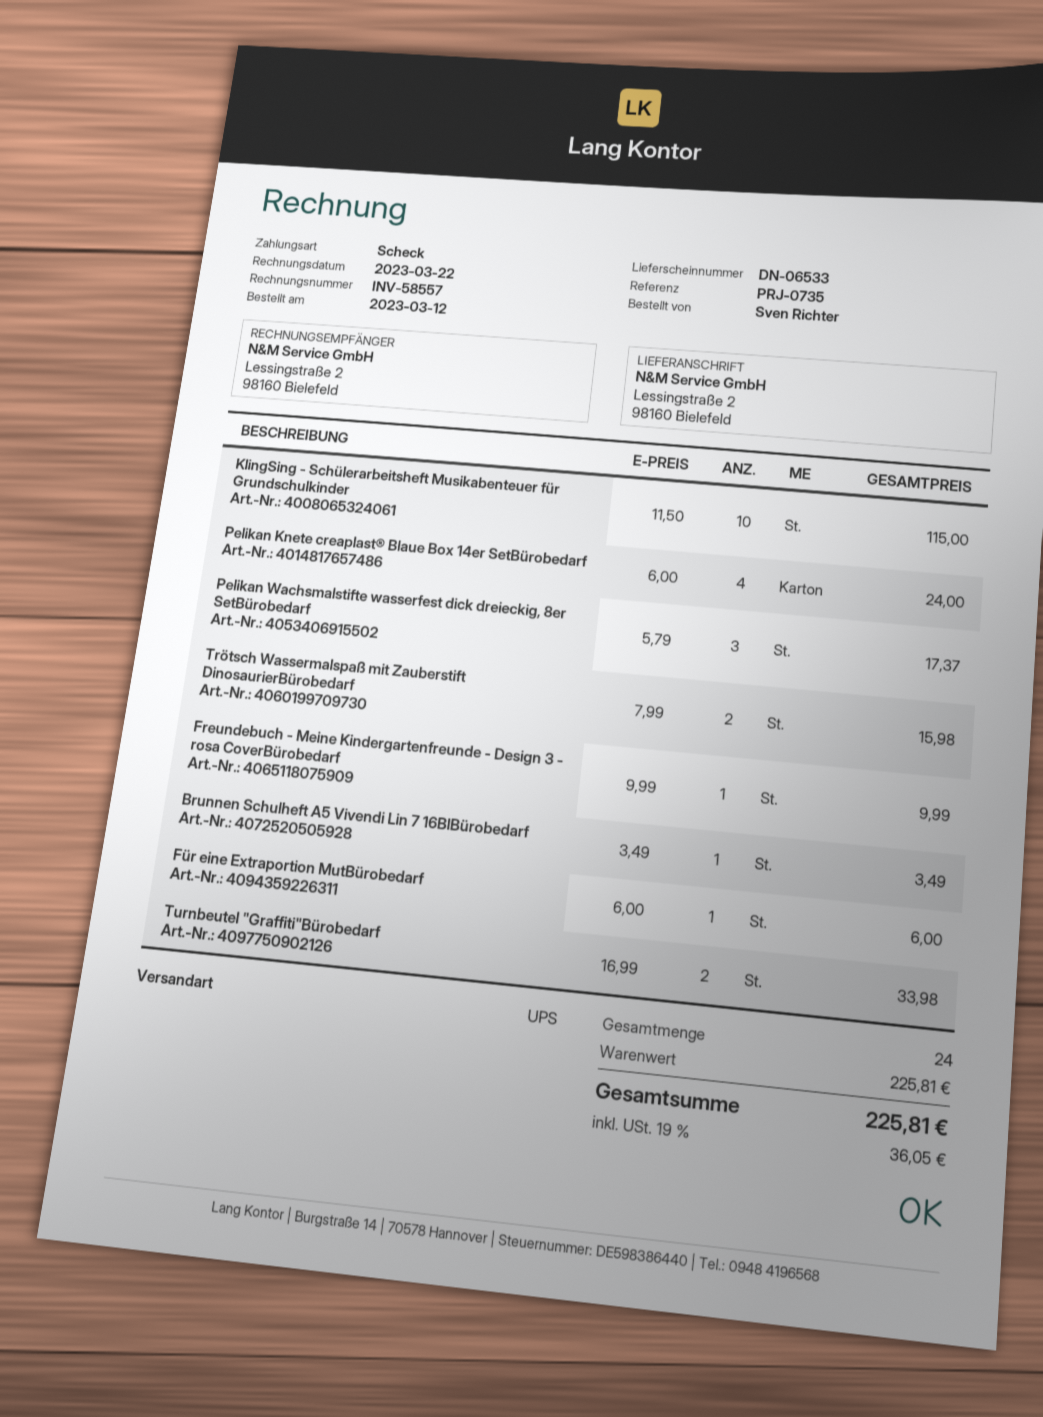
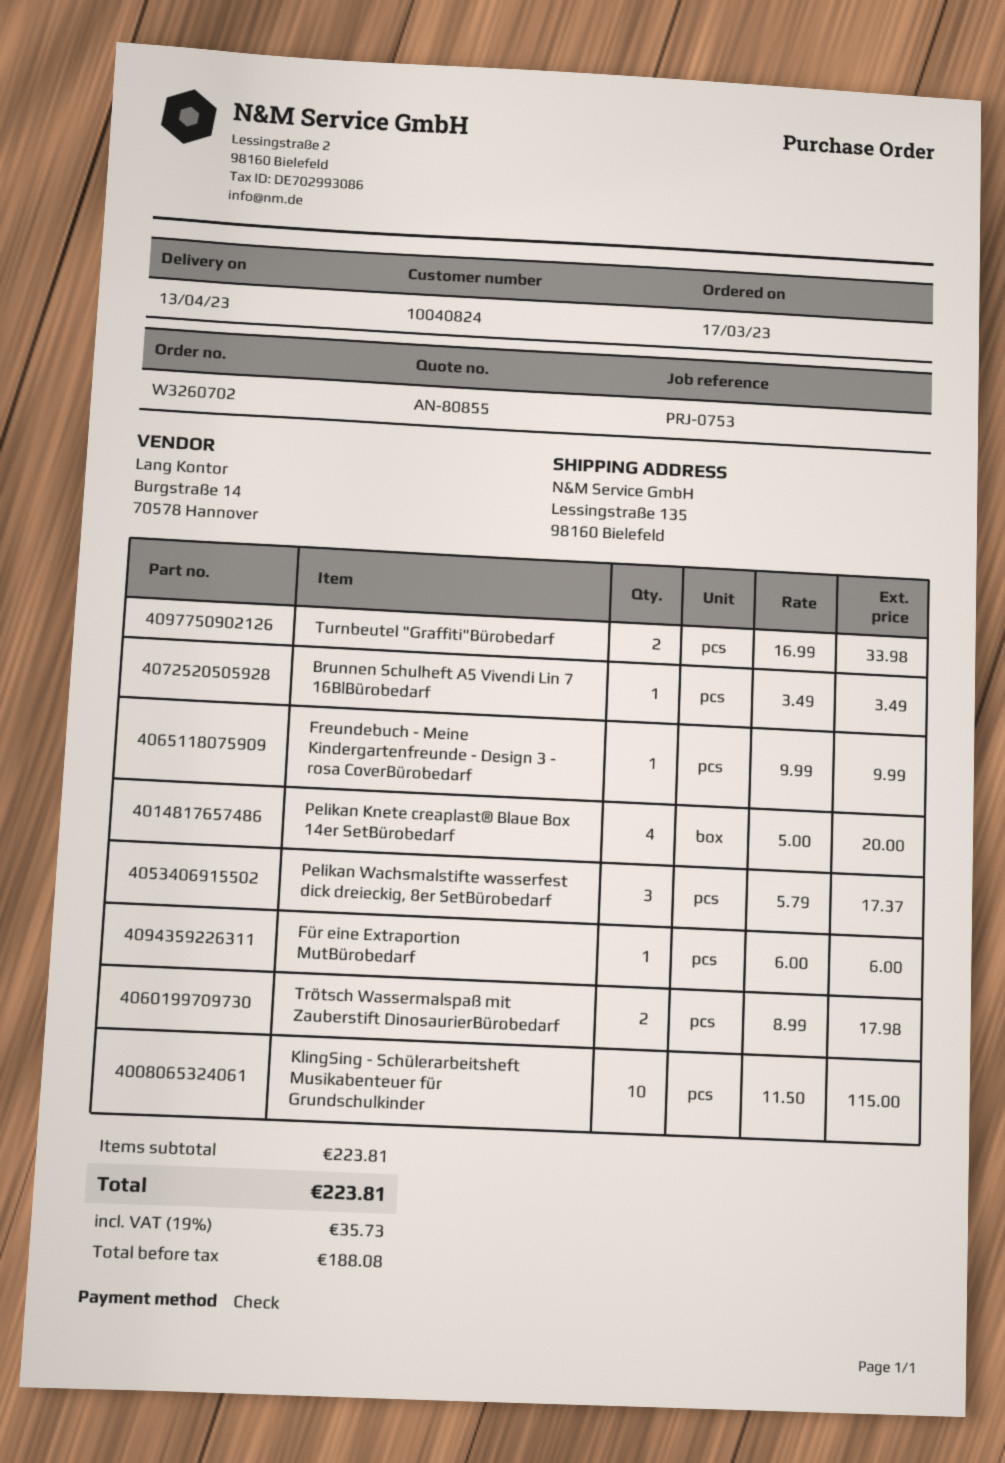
order date: 2023-03-12 -> 2023-03-17
reference: PRJ-0735 -> PRJ-0753
ship to: Lessingstraße 2, 98160 Bielefeld -> Lessingstraße 135, 98160 Bielefeld
Pelikan Knete creaplast® Blaue Box 14er SetBürobedarf: 4 x 6.00 = 24.00 -> 4 x 5.00 = 20.00
Trötsch Wassermalspaß mit Zauberstift DinosaurierBürobedarf: 2 x 7.99 = 15.98 -> 2 x 8.99 = 17.98
subtotal: 225.81 -> 223.81
tax: 19% = 36.05 -> 19% = 35.73
total: 225.81 -> 223.81

